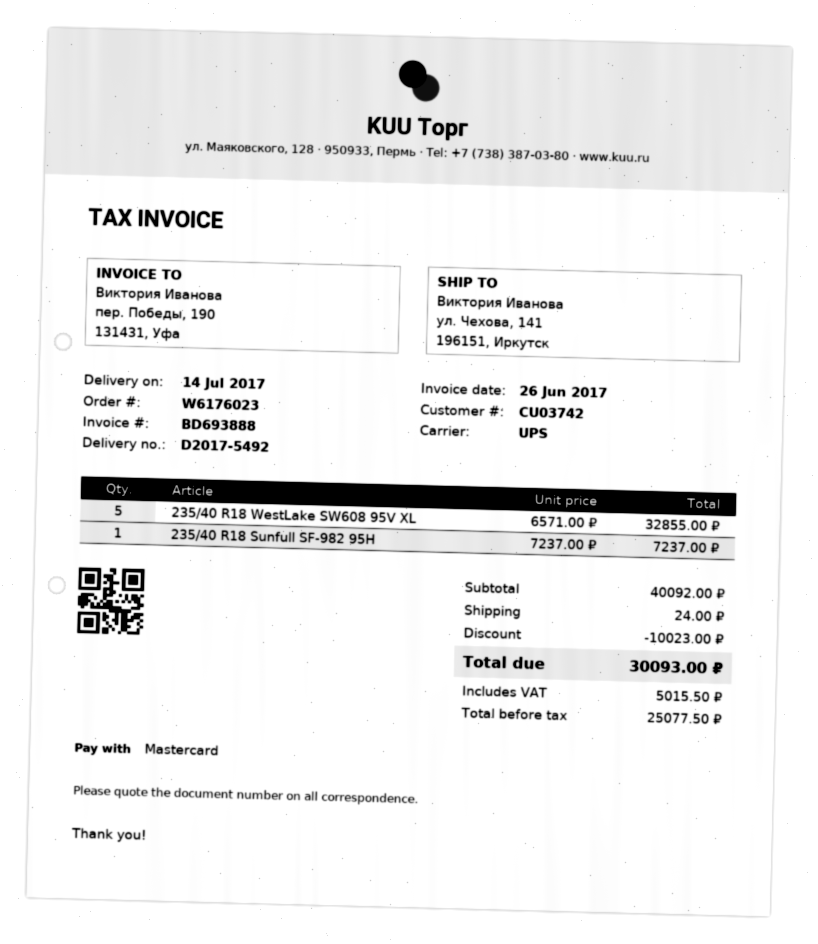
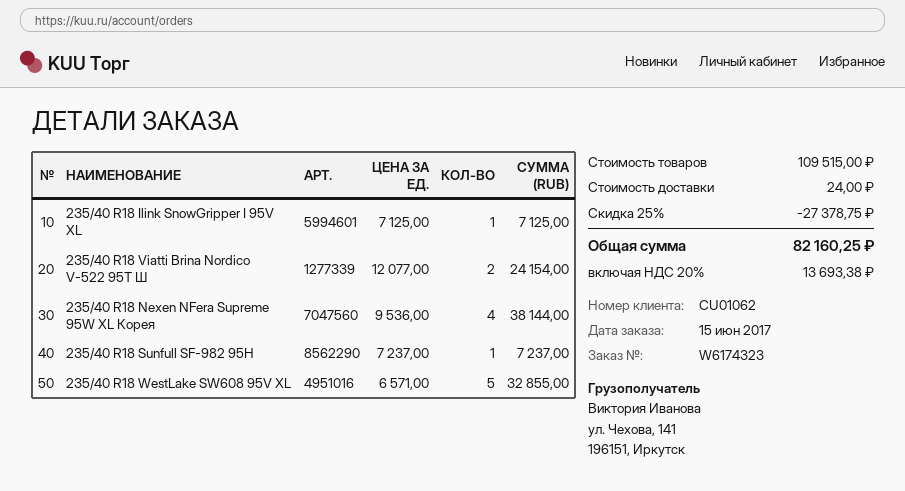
order number: W6176023 -> W6174323
customer number: CU03742 -> CU01062
235/40 R18 Ilink SnowGripper I 95V XL: none -> 1 x 7125.00 = 7125.00
235/40 R18 Viatti Brina Nordico V-522 95T Ш: none -> 2 x 12077.00 = 24154.00
235/40 R18 Nexen NFera Supreme 95W XL Корея: none -> 4 x 9536.00 = 38144.00
subtotal: 40092.00 -> 109515.00
discount: 10023.00 -> 27378.75
tax: 5015.50 -> 13693.38
total: 30093.00 -> 82160.25

